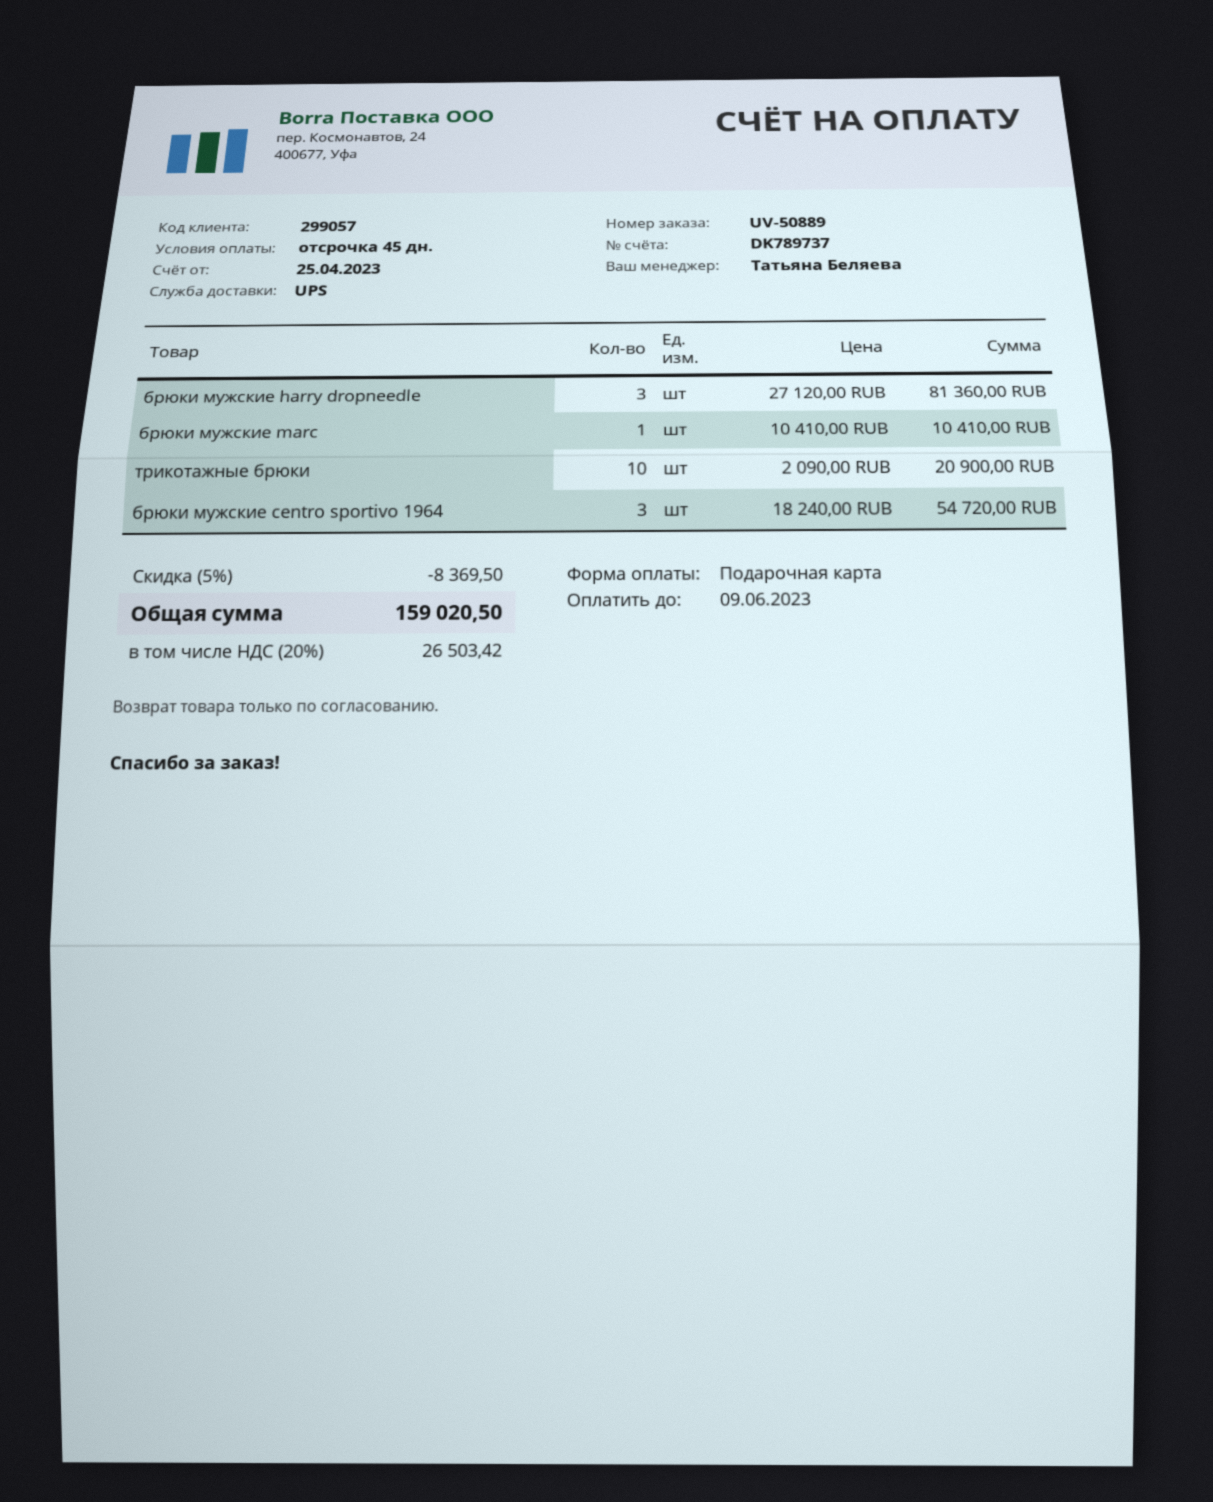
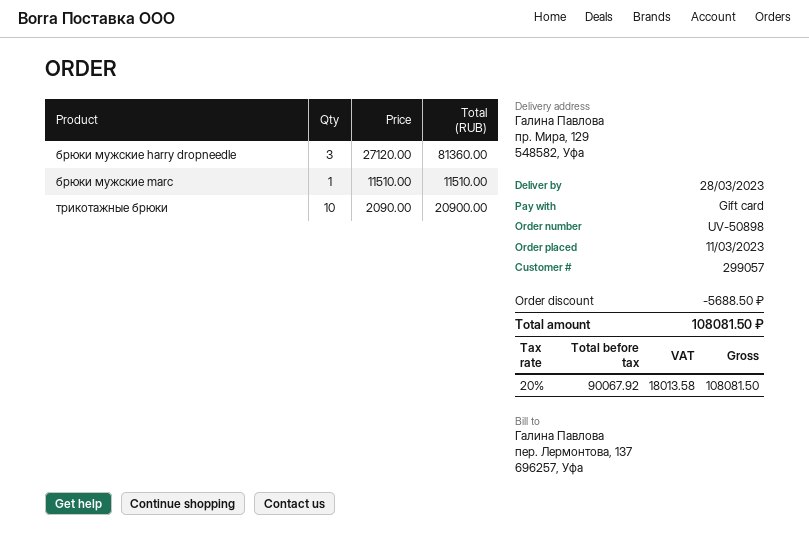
order number: UV-50889 -> UV-50898
брюки мужские marc: 1 x 10410.00 = 10410.00 -> 1 x 11510.00 = 11510.00
брюки мужские centro sportivo 1964: 3 x 18240.00 = 54720.00 -> none
discount: 8369.50 -> 5688.50
tax: 20% = 26503.42 -> 20% = 18013.58
total: 159020.50 -> 108081.50

